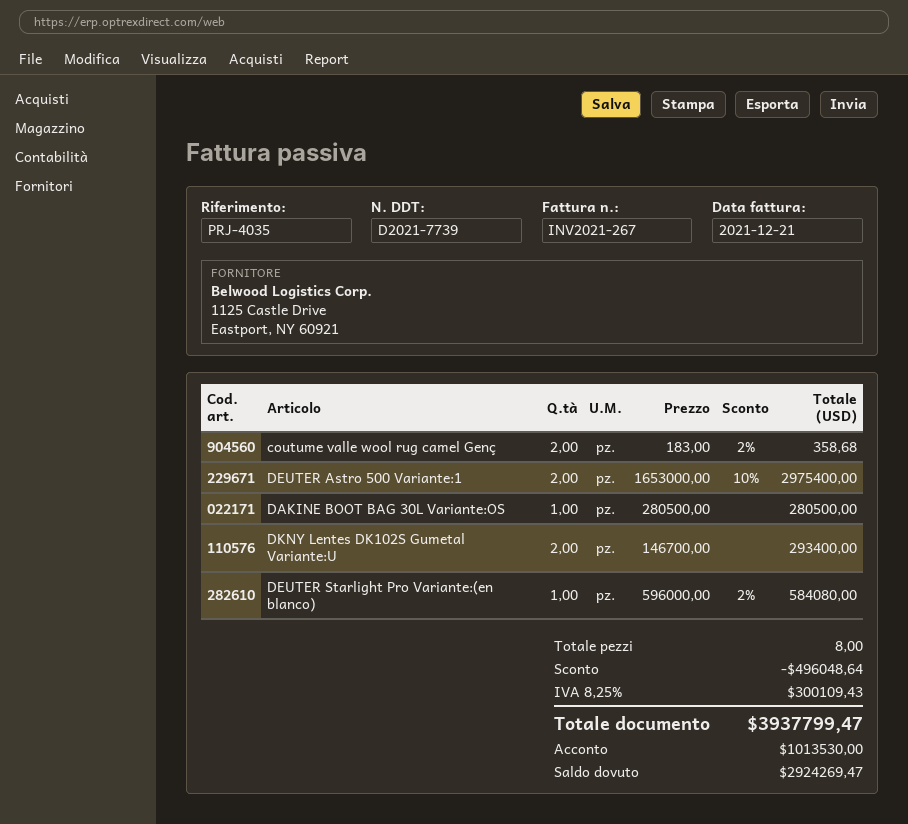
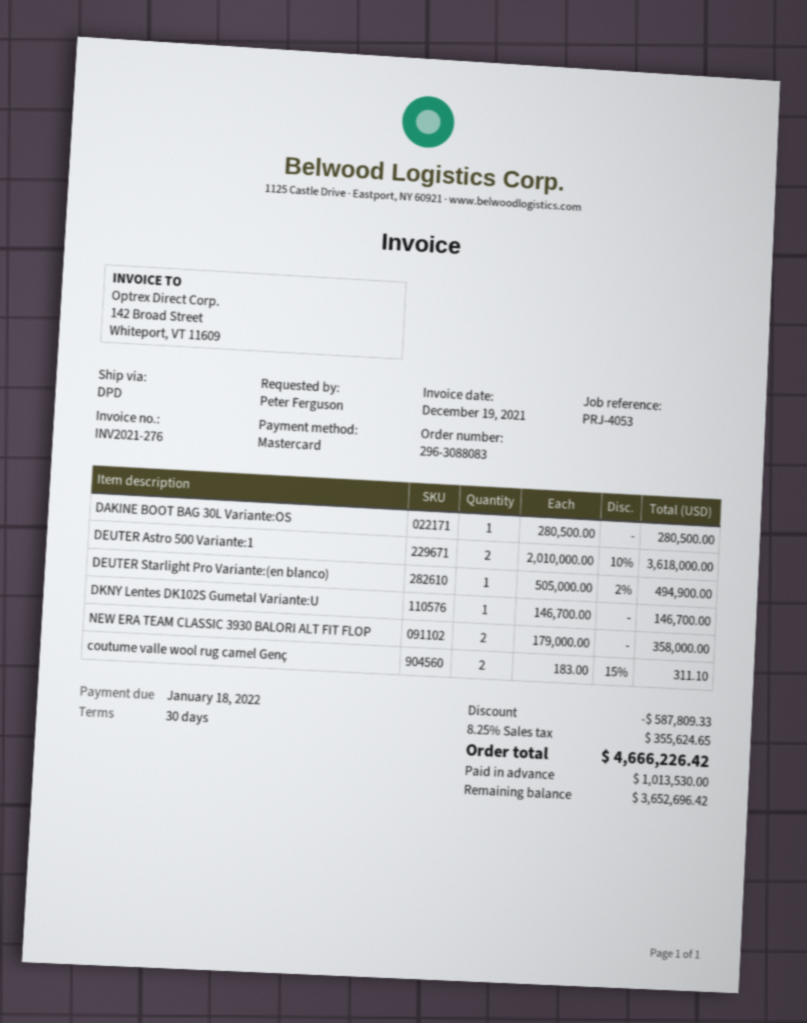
invoice number: INV2021-267 -> INV2021-276
invoice date: 2021-12-21 -> 2021-12-19
reference: PRJ-4035 -> PRJ-4053
coutume valle wool rug camel Genç: 2 x 183.00 - 2% = 358.68 -> 2 x 183.00 - 15% = 311.10
DEUTER Astro 500 Variante:1: 2 x 1653000.00 - 10% = 2975400.00 -> 2 x 2010000.00 - 10% = 3618000.00
DKNY Lentes DK102S Gumetal Variante:U: 2 x 146700.00 = 293400.00 -> 1 x 146700.00 = 146700.00
DEUTER Starlight Pro Variante:(en blanco): 1 x 596000.00 - 2% = 584080.00 -> 1 x 505000.00 - 2% = 494900.00
NEW ERA TEAM CLASSIC 3930 BALORI ALT FIT FLOP: none -> 2 x 179000.00 = 358000.00
discount: 496048.64 -> 587809.33
tax: 8.25% = 300109.43 -> 8.25% = 355624.65
total: 3937799.47 -> 4666226.42
balance: 2924269.47 -> 3652696.42

